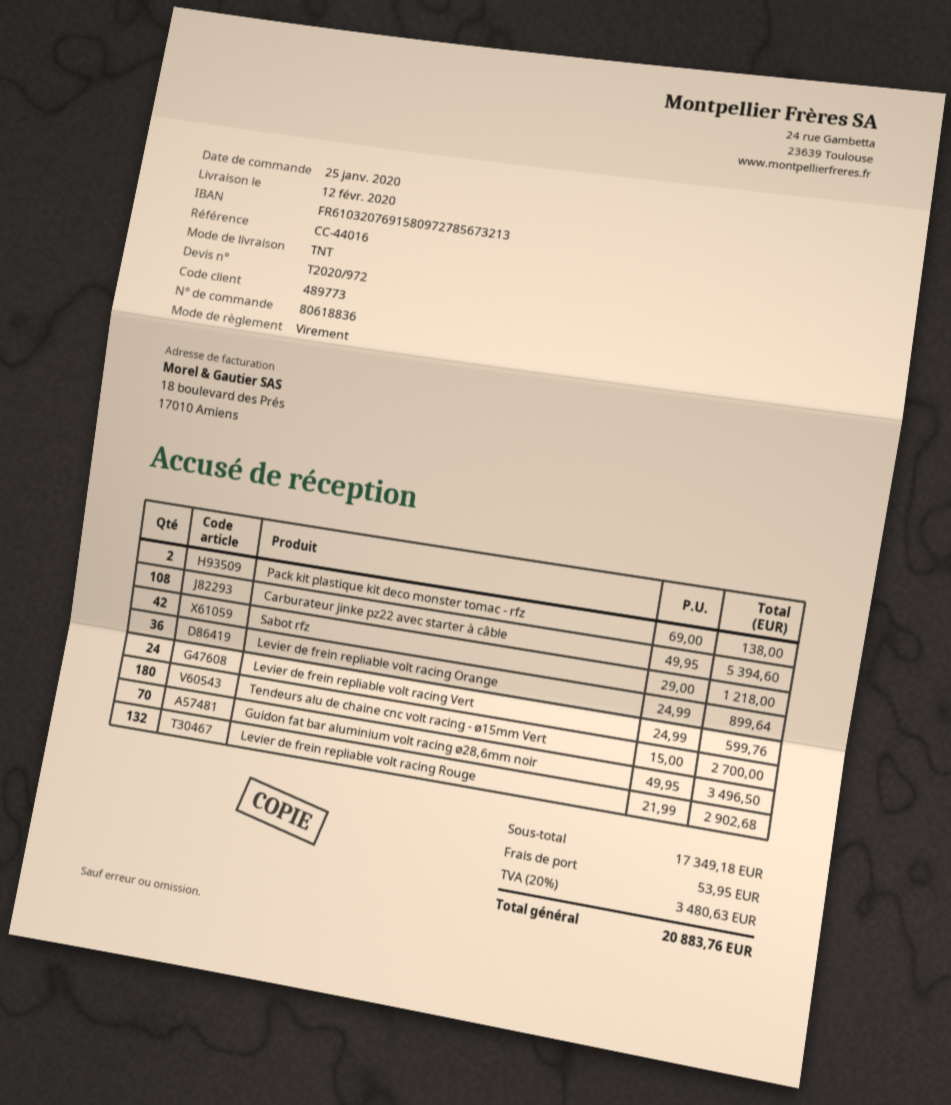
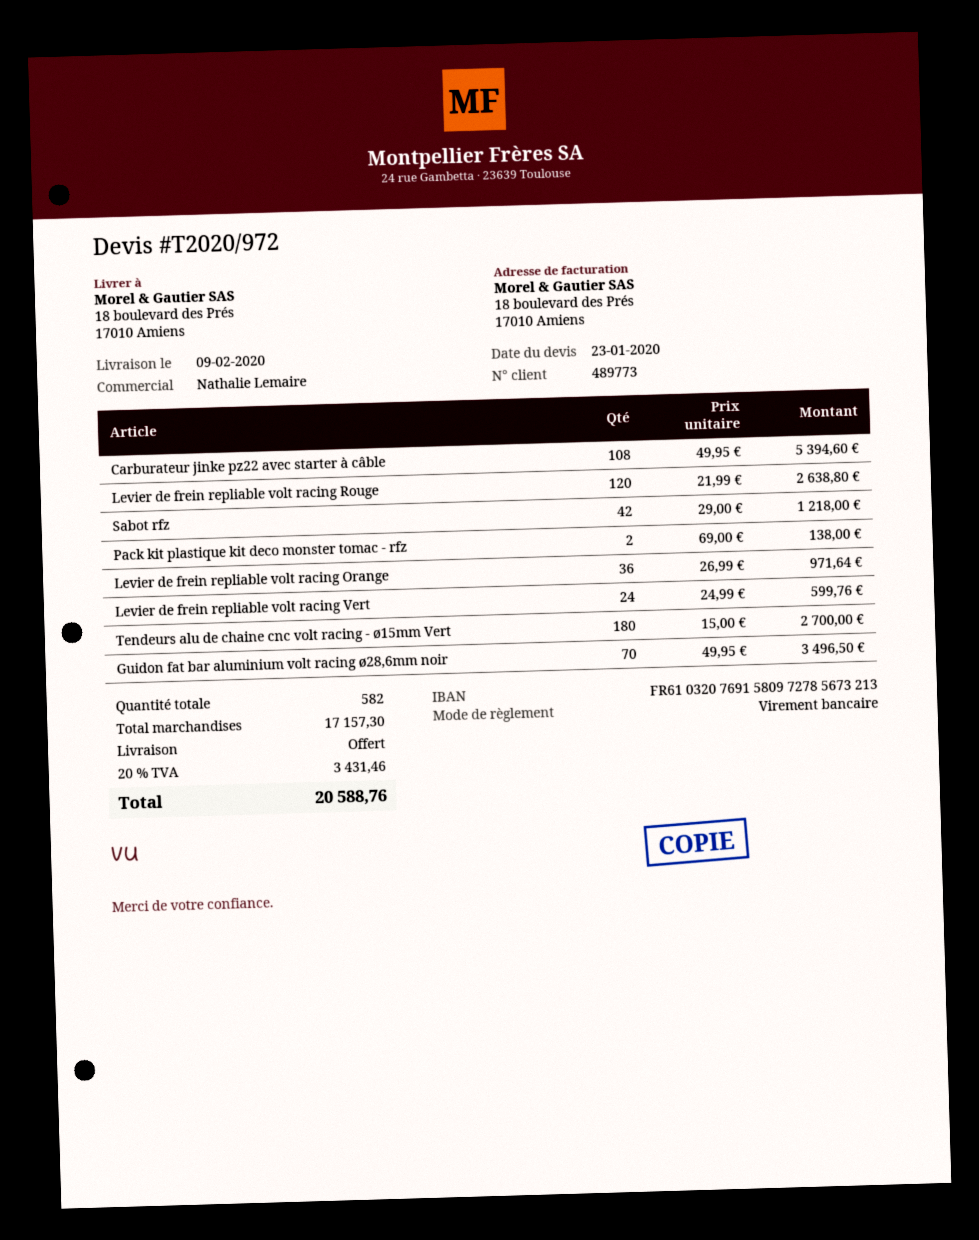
delivery date: 2020-02-12 -> 2020-02-09
Levier de frein repliable volt racing Orange: 36 x 24.99 = 899.64 -> 36 x 26.99 = 971.64
Levier de frein repliable volt racing Rouge: 132 x 21.99 = 2902.68 -> 120 x 21.99 = 2638.80
subtotal: 17349.18 -> 17157.30
shipping: 53.95 -> 0.00
tax: 20% = 3480.63 -> 20% = 3431.46
total: 20883.76 -> 20588.76

